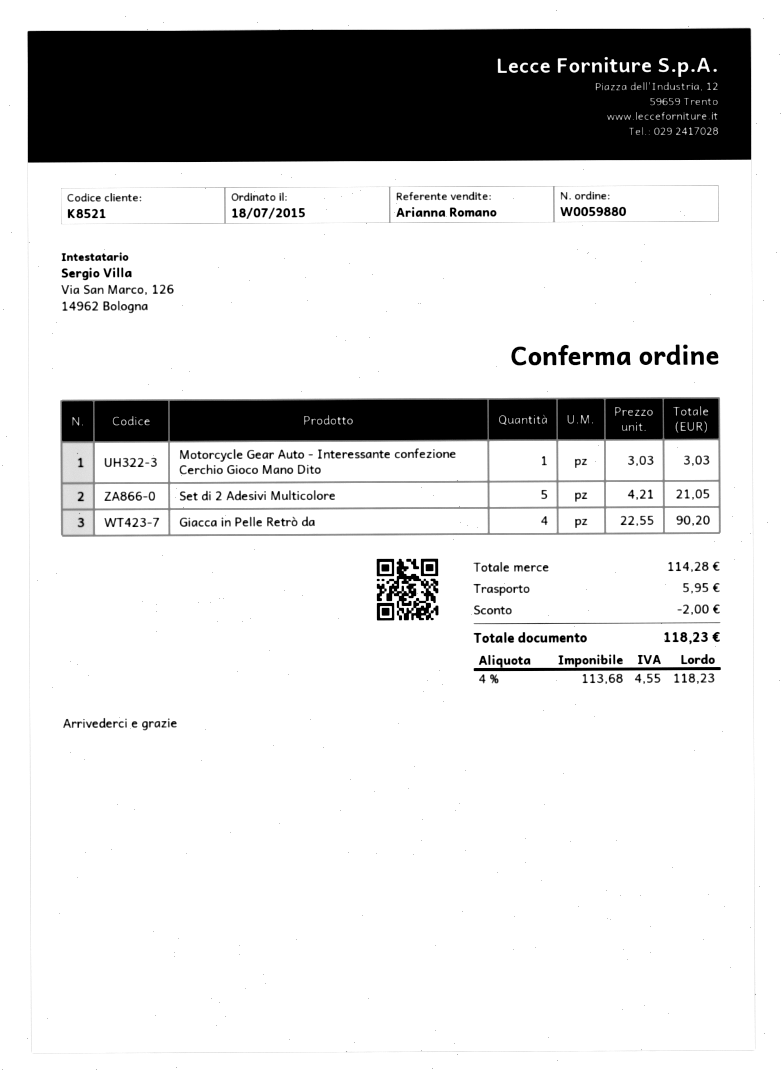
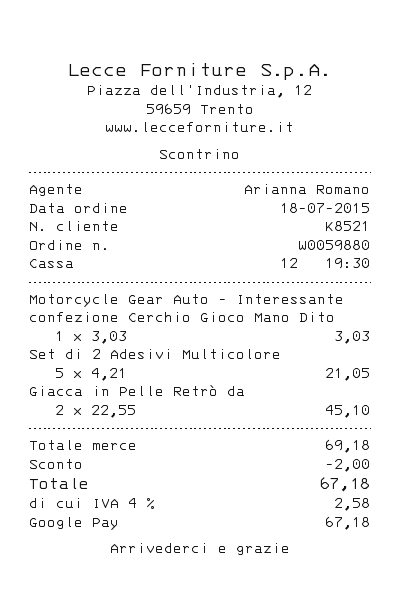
Giacca in Pelle Retrò da: 4 x 22.55 = 90.20 -> 2 x 22.55 = 45.10
subtotal: 114.28 -> 69.18
shipping: 5.95 -> none
tax: 4% = 4.55 -> 4% = 2.58
total: 118.23 -> 67.18

